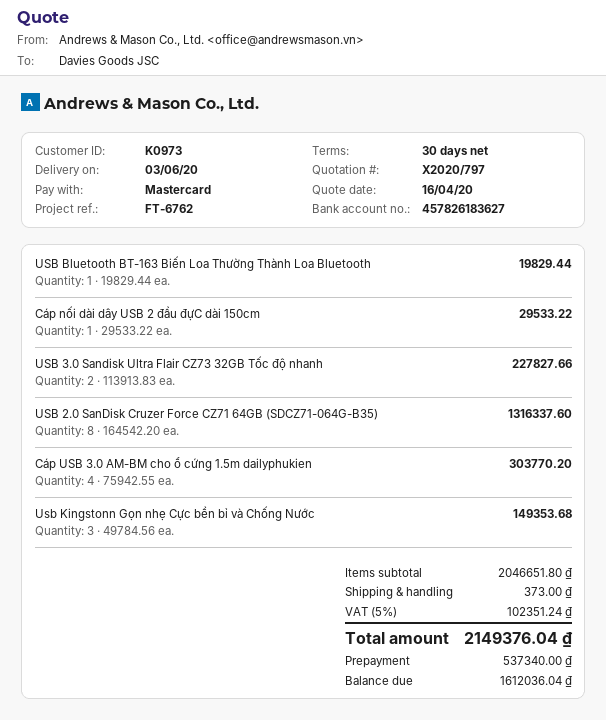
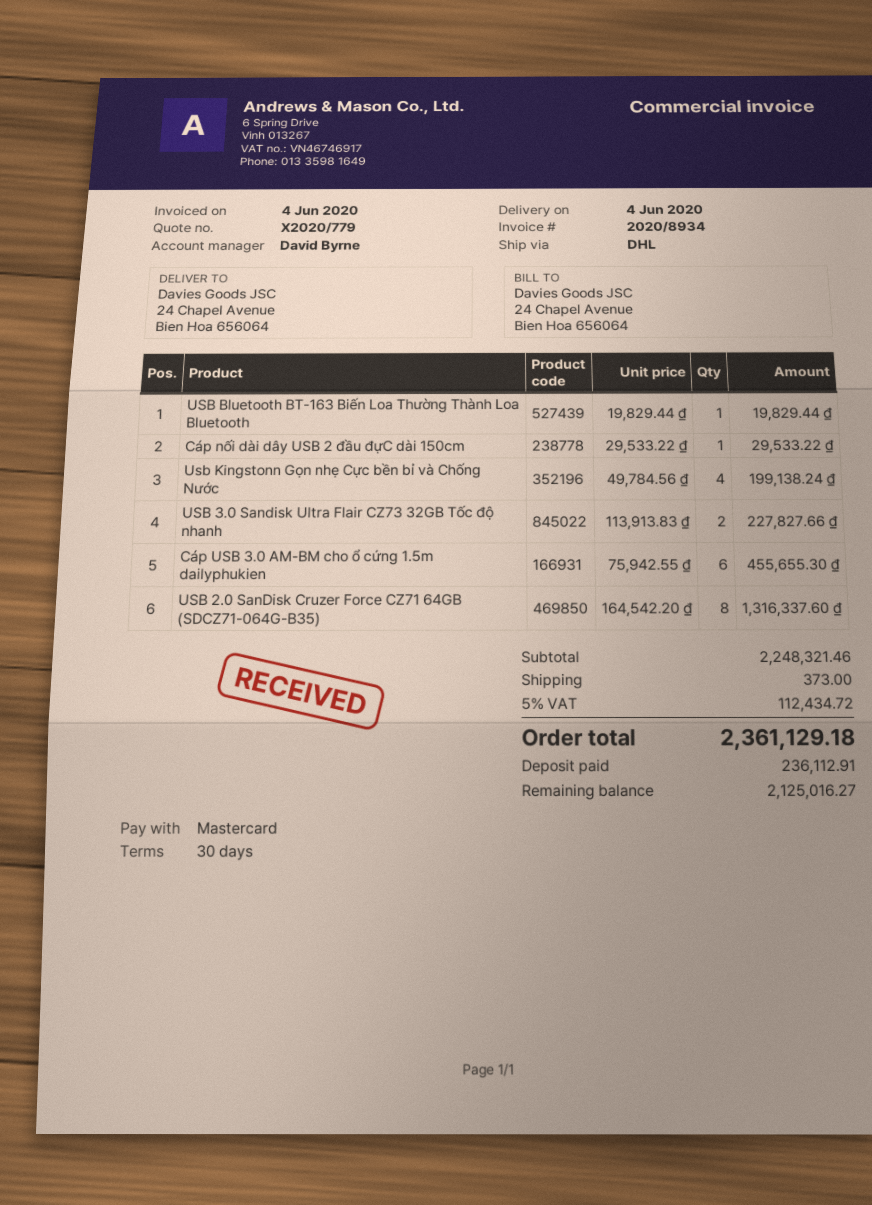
quote number: X2020/797 -> X2020/779
delivery date: 2020-06-03 -> 2020-06-04
Cáp USB 3.0 AM-BM cho ổ cứng 1.5m dailyphukien: 4 x 75942.55 = 303770.20 -> 6 x 75942.55 = 455655.30
Usb Kingstonn Gọn nhẹ Cực bền bỉ và Chống Nước: 3 x 49784.56 = 149353.68 -> 4 x 49784.56 = 199138.24
subtotal: 2046651.80 -> 2248321.46
tax: 5% = 102351.24 -> 5% = 112434.72
total: 2149376.04 -> 2361129.18
deposit: 537340.00 -> 236112.91
balance: 1612036.04 -> 2125016.27

